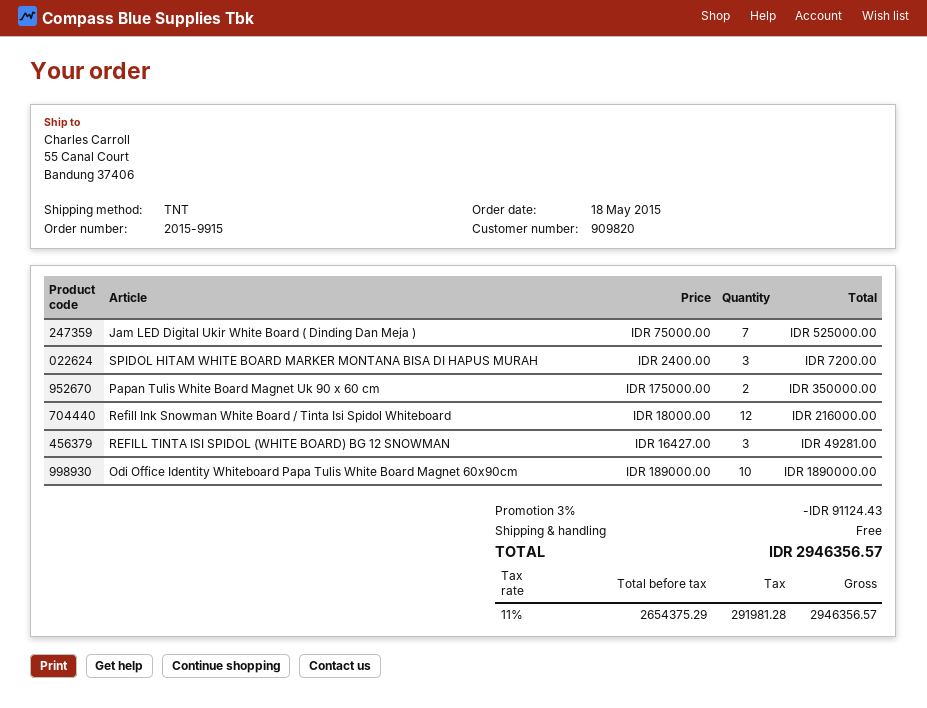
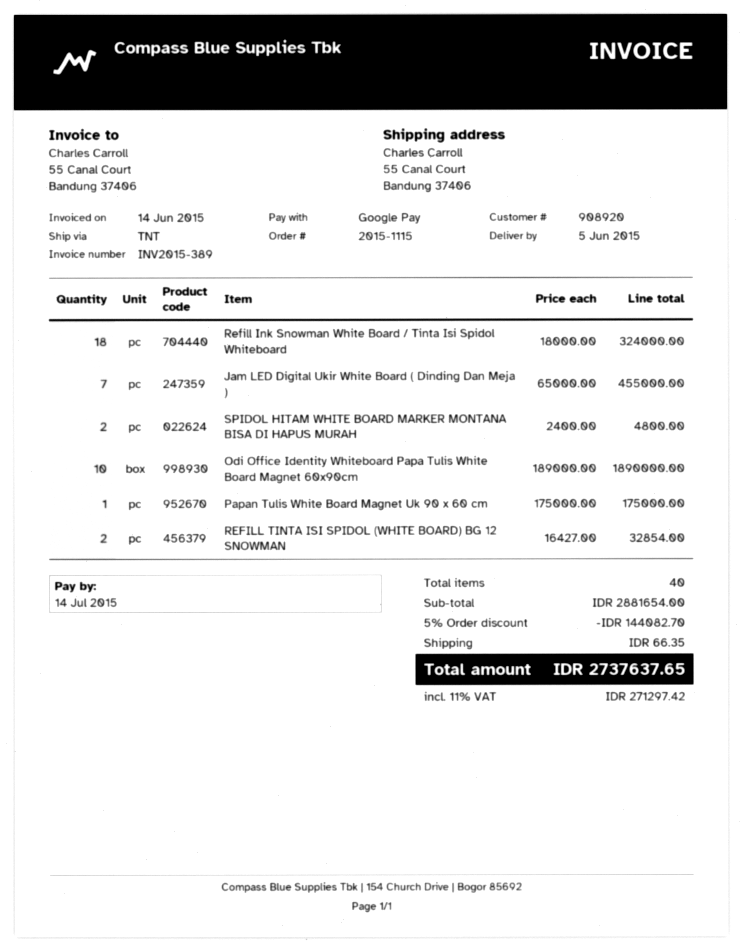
order number: 2015-9915 -> 2015-1115
customer number: 909820 -> 908920
Jam LED Digital Ukir White Board ( Dinding Dan Meja ): 7 x 75000.00 = 525000.00 -> 7 x 65000.00 = 455000.00
SPIDOL HITAM WHITE BOARD MARKER MONTANA BISA DI HAPUS MURAH: 3 x 2400.00 = 7200.00 -> 2 x 2400.00 = 4800.00
Papan Tulis White Board Magnet Uk 90 x 60 cm: 2 x 175000.00 = 350000.00 -> 1 x 175000.00 = 175000.00
Refill Ink Snowman White Board / Tinta Isi Spidol Whiteboard: 12 x 18000.00 = 216000.00 -> 18 x 18000.00 = 324000.00
REFILL TINTA ISI SPIDOL (WHITE BOARD) BG 12 SNOWMAN: 3 x 16427.00 = 49281.00 -> 2 x 16427.00 = 32854.00
discount: 3% = 91124.43 -> 5% = 144082.70
shipping: 0.00 -> 66.35
tax: 11% = 291981.28 -> 11% = 271297.42
total: 2946356.57 -> 2737637.65

